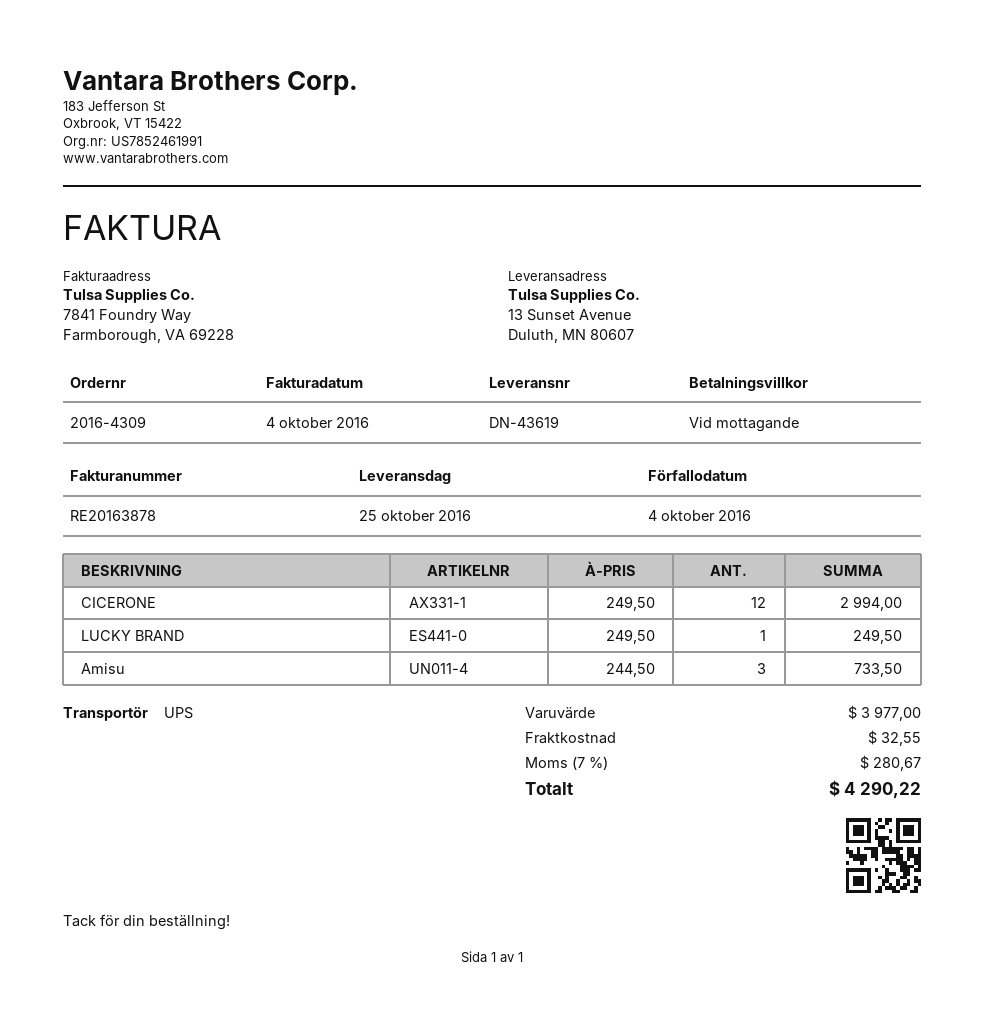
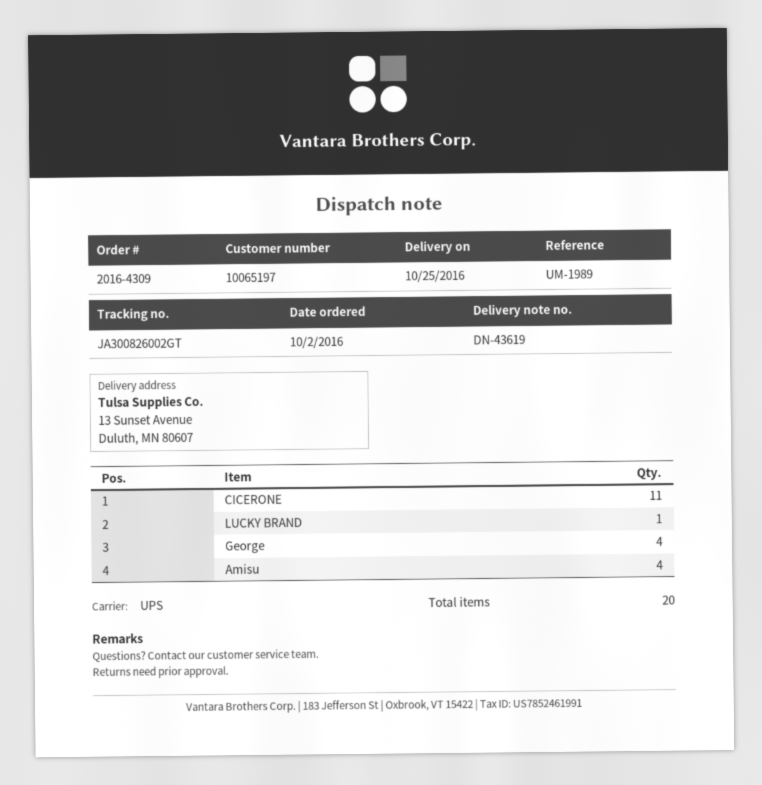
CICERONE: 12 -> 11
Amisu: 3 -> 4
George: none -> 4

